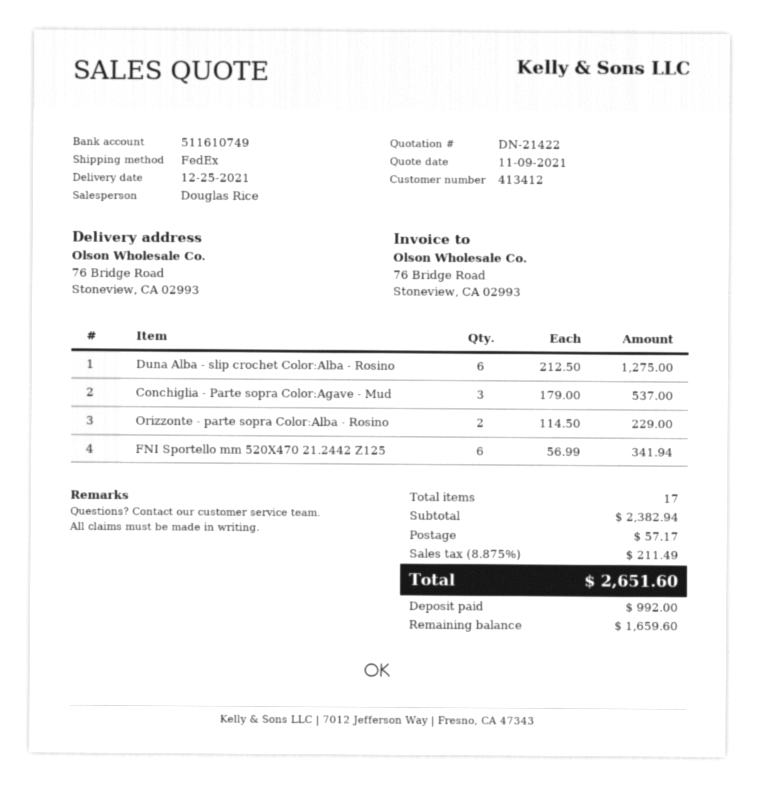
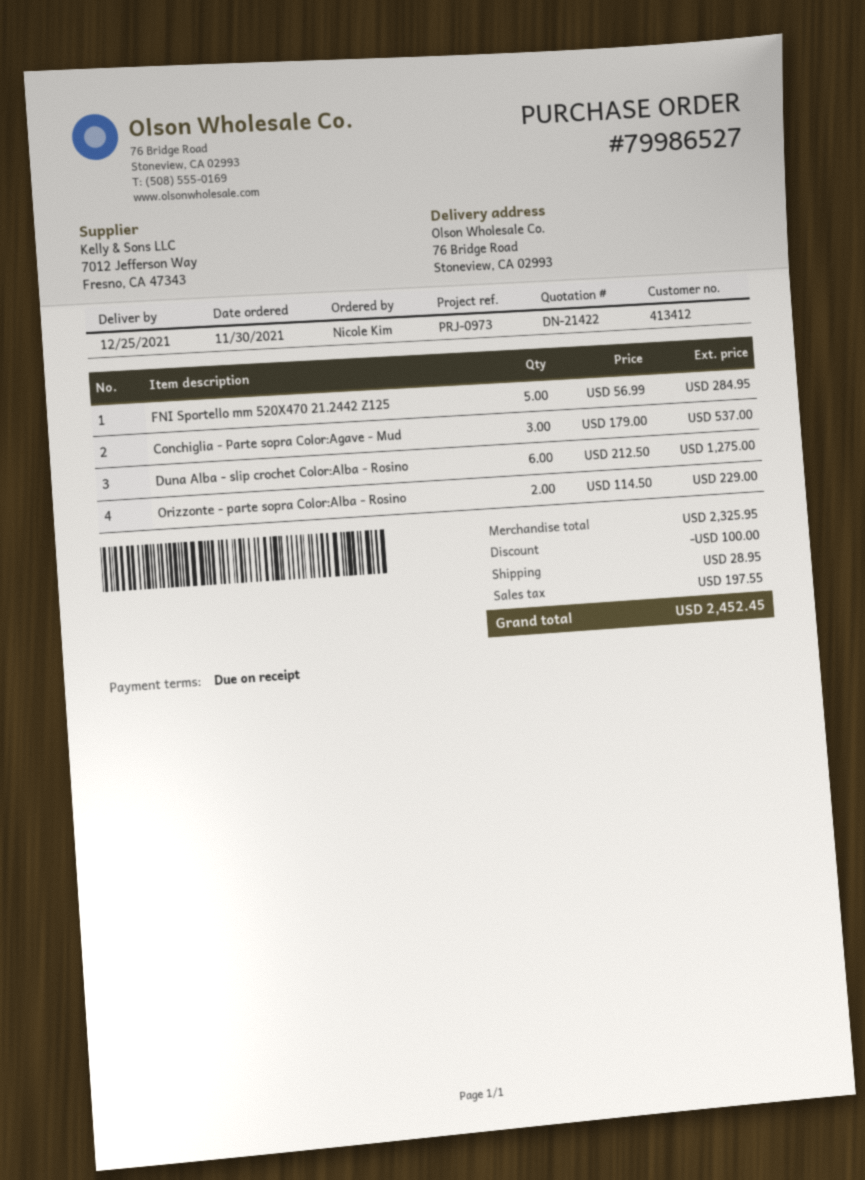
FNI Sportello mm 520X470 21.2442 Z125: 6 x 56.99 = 341.94 -> 5 x 56.99 = 284.95
subtotal: 2382.94 -> 2325.95
discount: none -> 100.00
shipping: 57.17 -> 28.95
tax: 211.49 -> 197.55
total: 2651.60 -> 2452.45

